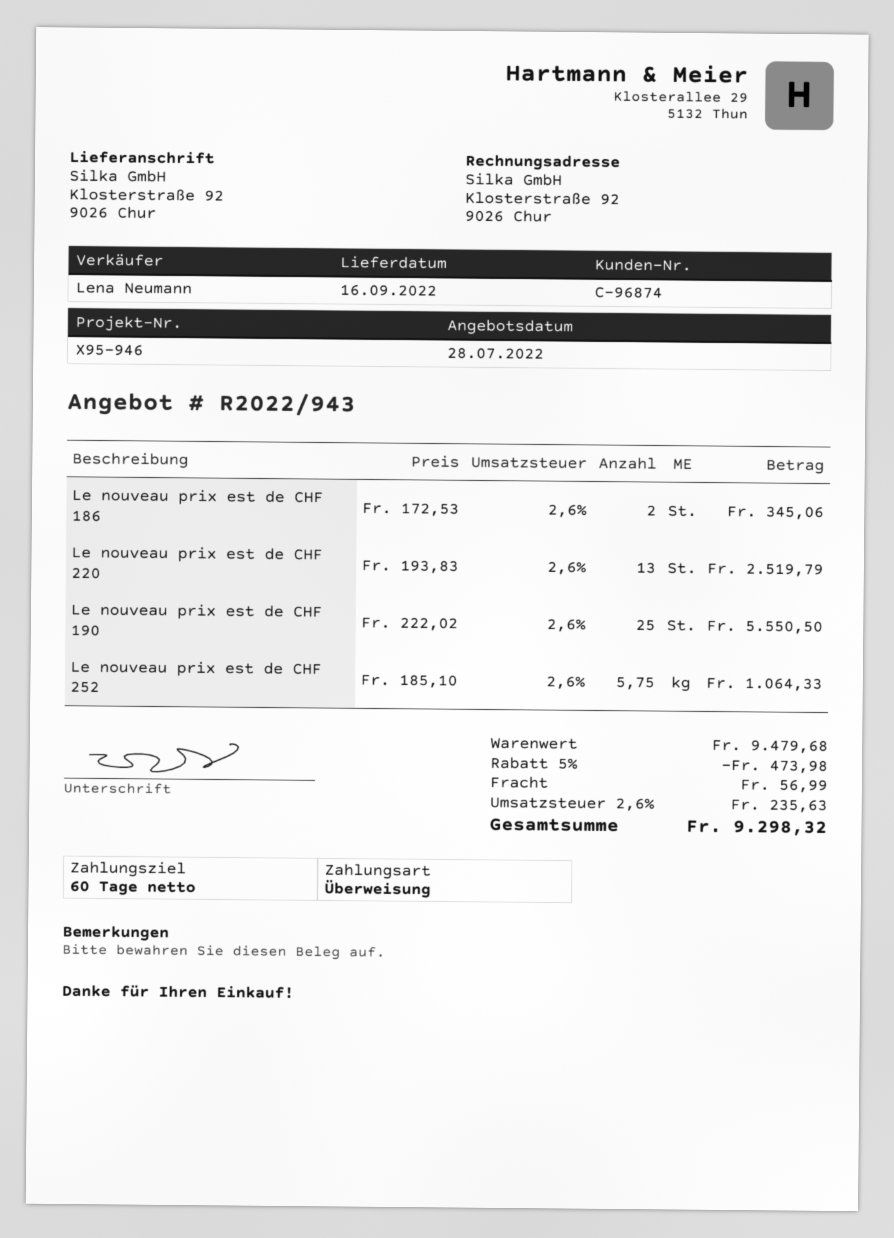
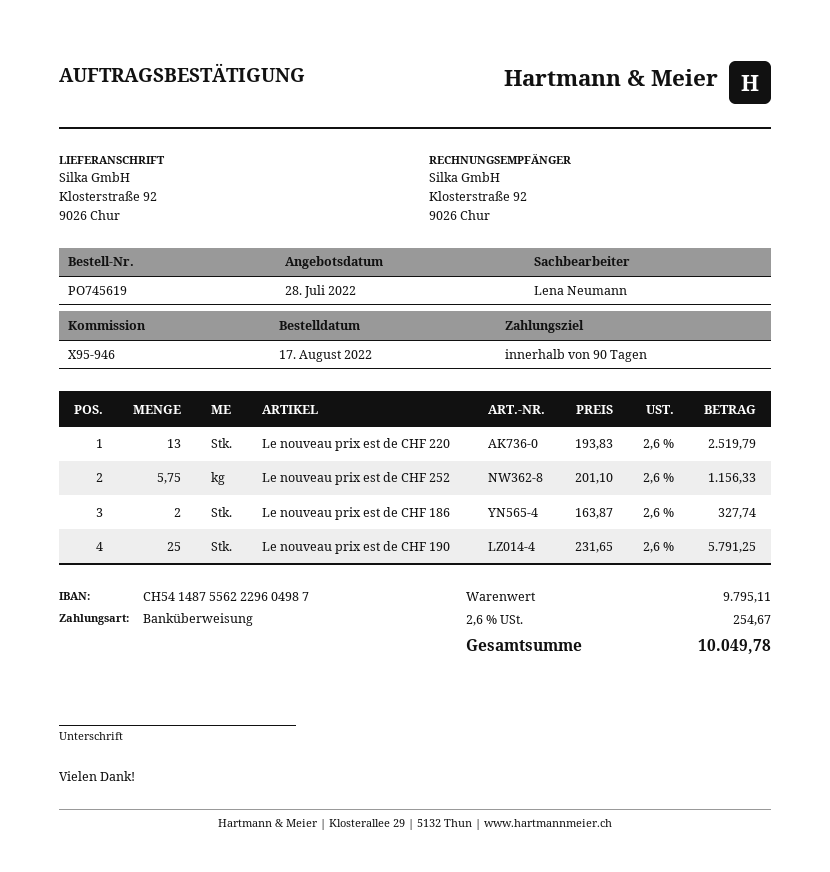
payment terms: 60 days -> 90 days
Le nouveau prix est de CHF 186: 2 x 172.53 = 345.06 -> 2 x 163.87 = 327.74
Le nouveau prix est de CHF 190: 25 x 222.02 = 5550.50 -> 25 x 231.65 = 5791.25
Le nouveau prix est de CHF 252: 5.75 x 185.10 = 1064.33 -> 5.75 x 201.10 = 1156.33
subtotal: 9479.68 -> 9795.11
discount: 5% = 473.98 -> none
shipping: 56.99 -> none
tax: 2.6% = 235.63 -> 2.6% = 254.67
total: 9298.32 -> 10049.78

